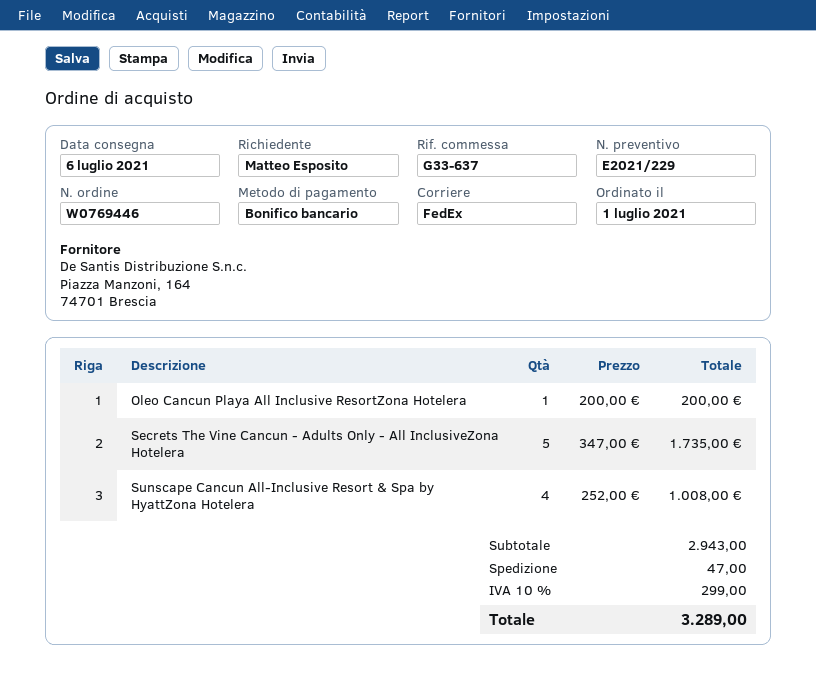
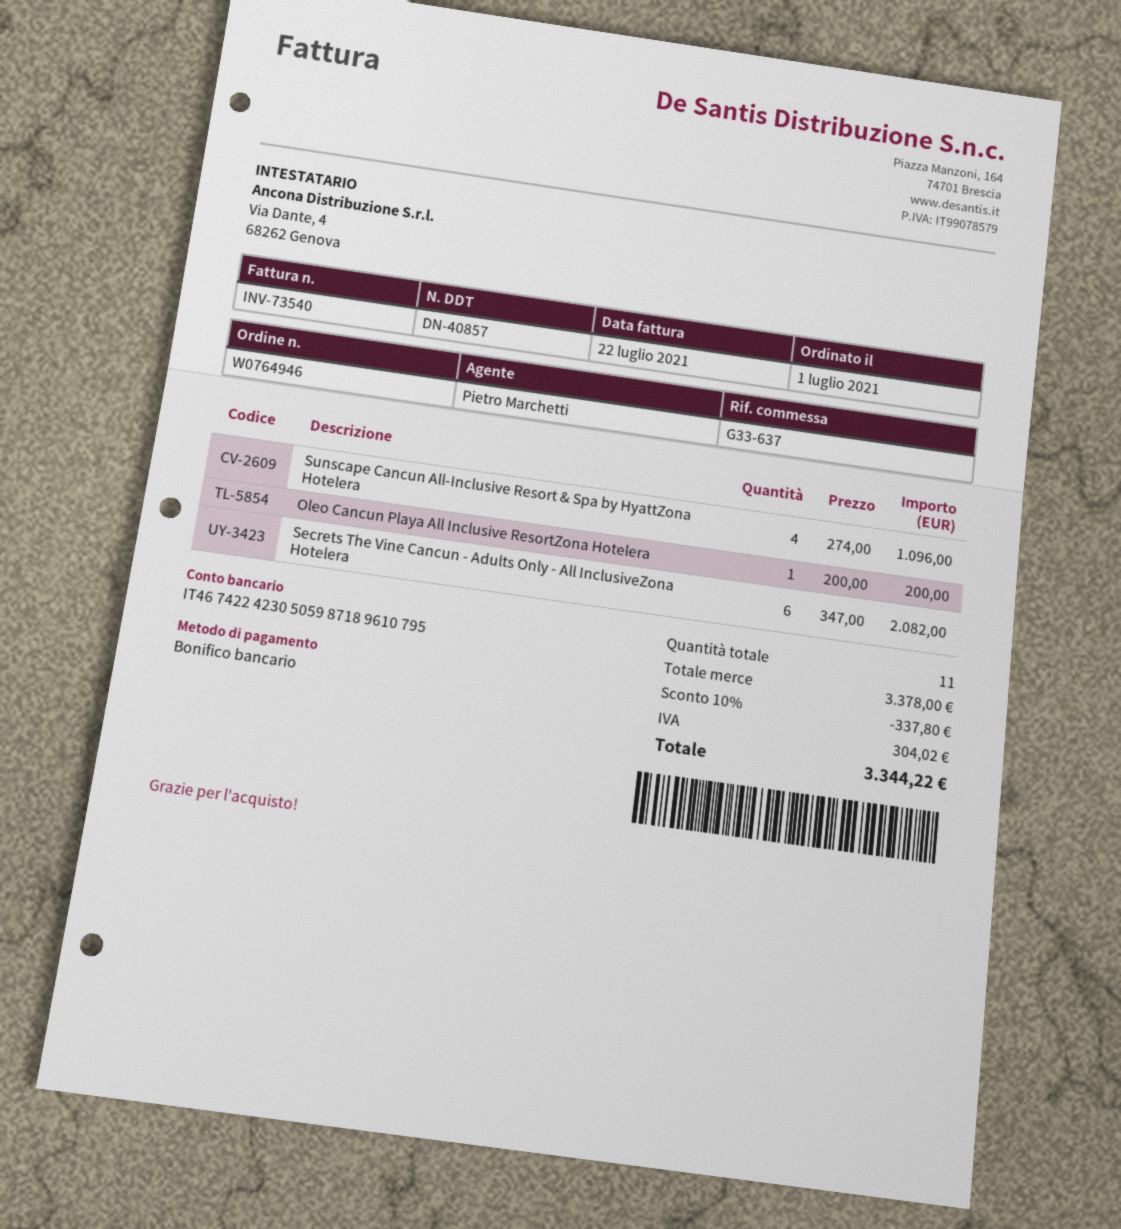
order number: W0769446 -> W0764946
Secrets The Vine Cancun - Adults Only - All InclusiveZona Hotelera: 5 x 347.00 = 1735.00 -> 6 x 347.00 = 2082.00
Sunscape Cancun All-Inclusive Resort & Spa by HyattZona Hotelera: 4 x 252.00 = 1008.00 -> 4 x 274.00 = 1096.00
subtotal: 2943.00 -> 3378.00
discount: none -> 10% = 337.80
shipping: 47.00 -> none
tax: 299.00 -> 304.02
total: 3289.00 -> 3344.22

